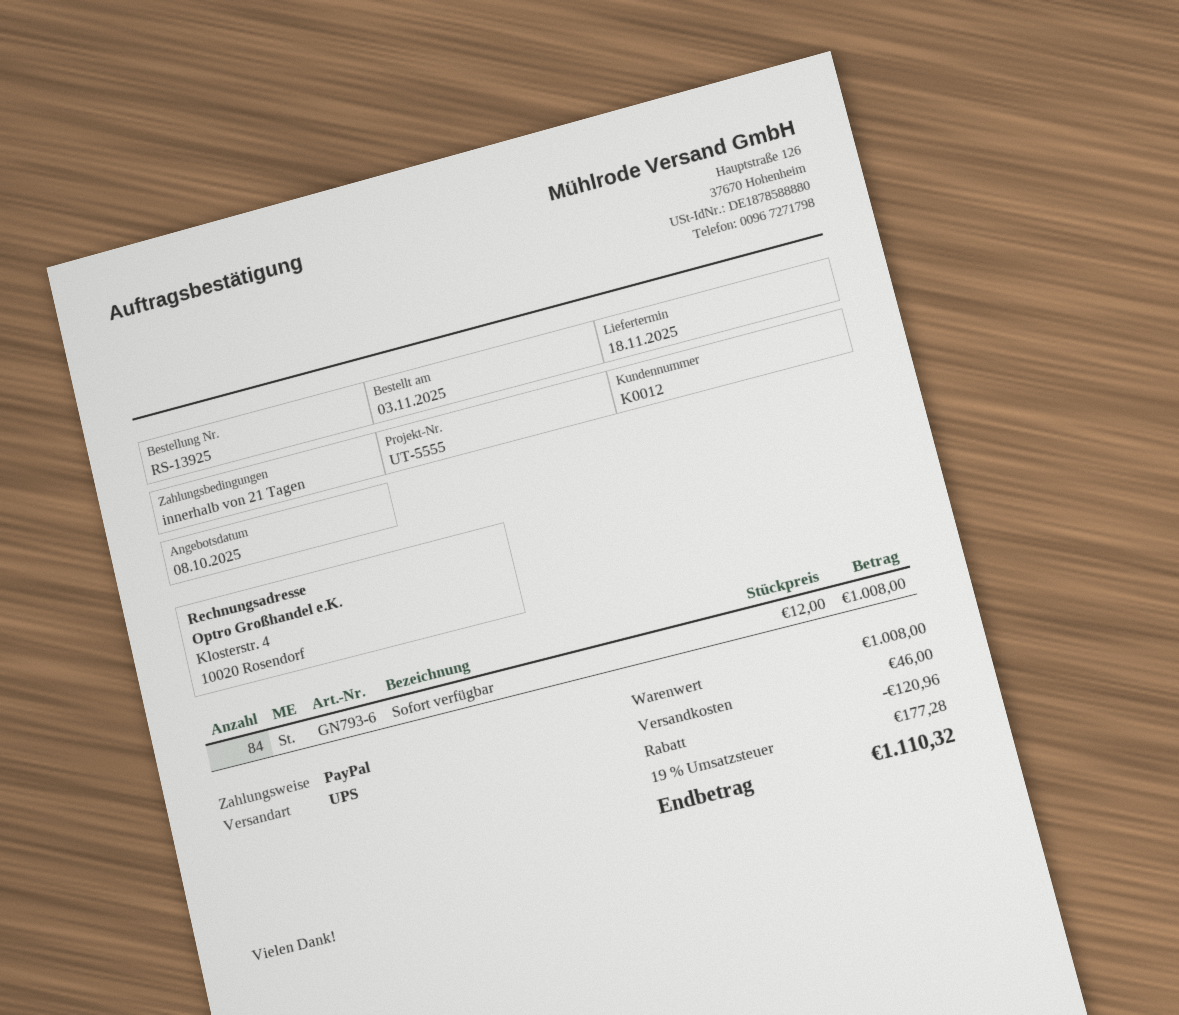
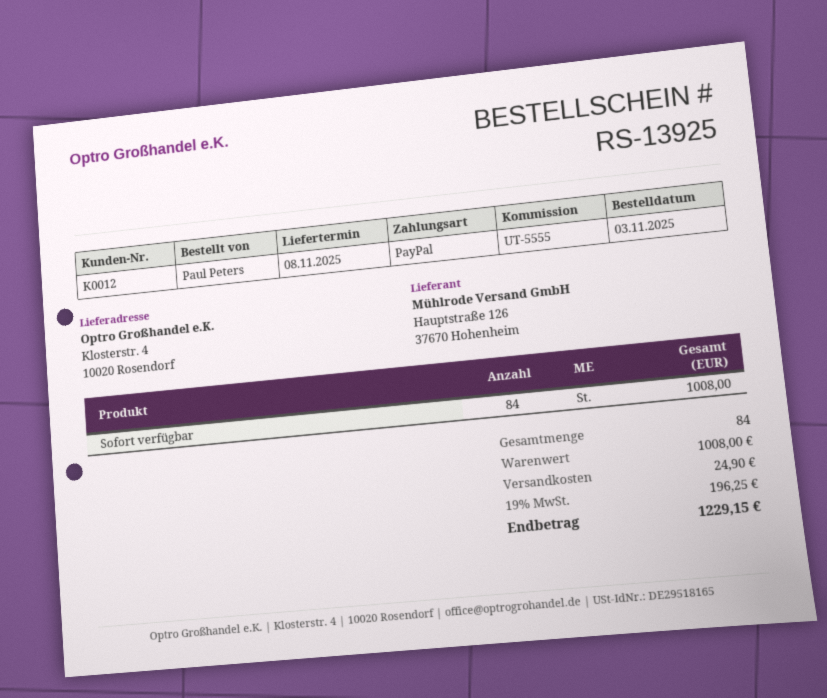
delivery date: 2025-11-18 -> 2025-11-08
discount: 120.96 -> none
shipping: 46.00 -> 24.90
tax: 19% = 177.28 -> 19% = 196.25
total: 1110.32 -> 1229.15

